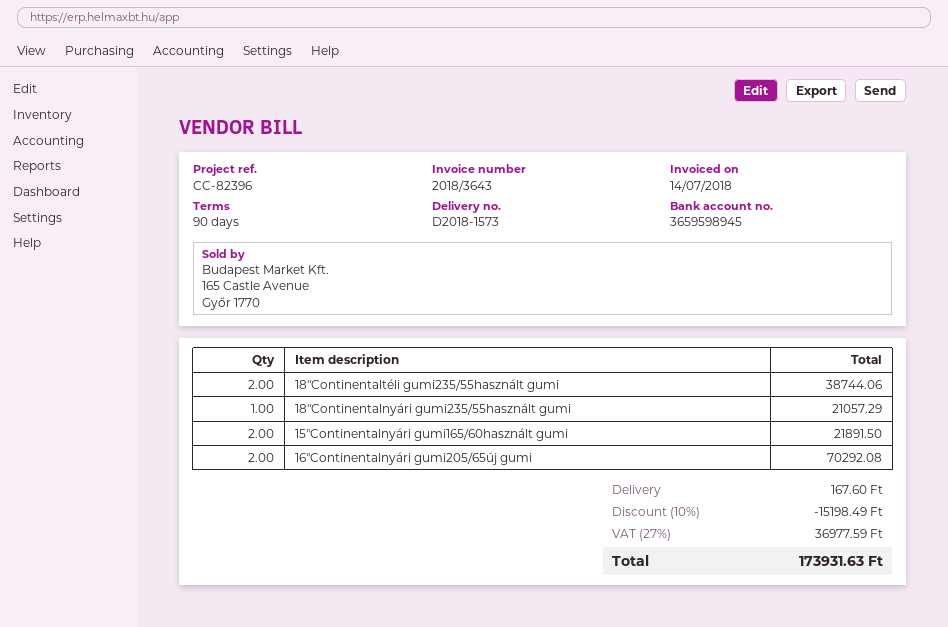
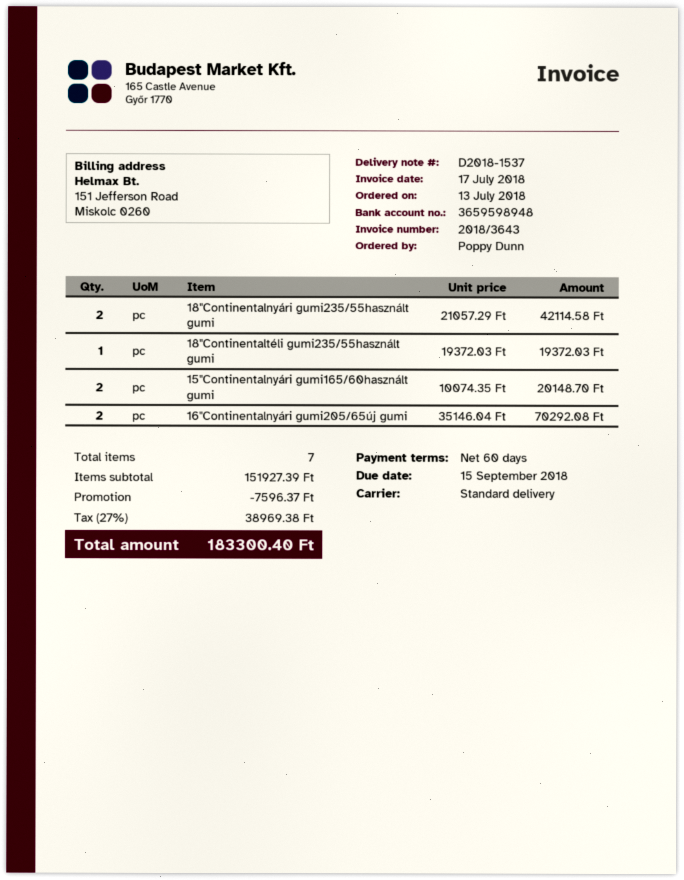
delivery note number: D2018-1573 -> D2018-1537
invoice date: 2018-07-14 -> 2018-07-17
payment terms: 90 days -> 60 days
bank account: 3659598945 -> 3659598948
18"Continentaltéli gumi235/55használt gumi: 2 for 38744.06 -> 1 for 19372.03
18"Continentalnyári gumi235/55használt gumi: 1 for 21057.29 -> 2 for 42114.58
15"Continentalnyári gumi165/60használt gumi: 2 for 21891.50 -> 2 for 20148.70
discount: 15198.49 -> 7596.37
shipping: 167.60 -> none
tax: 27% = 36977.59 -> 27% = 38969.38
total: 173931.63 -> 183300.40

